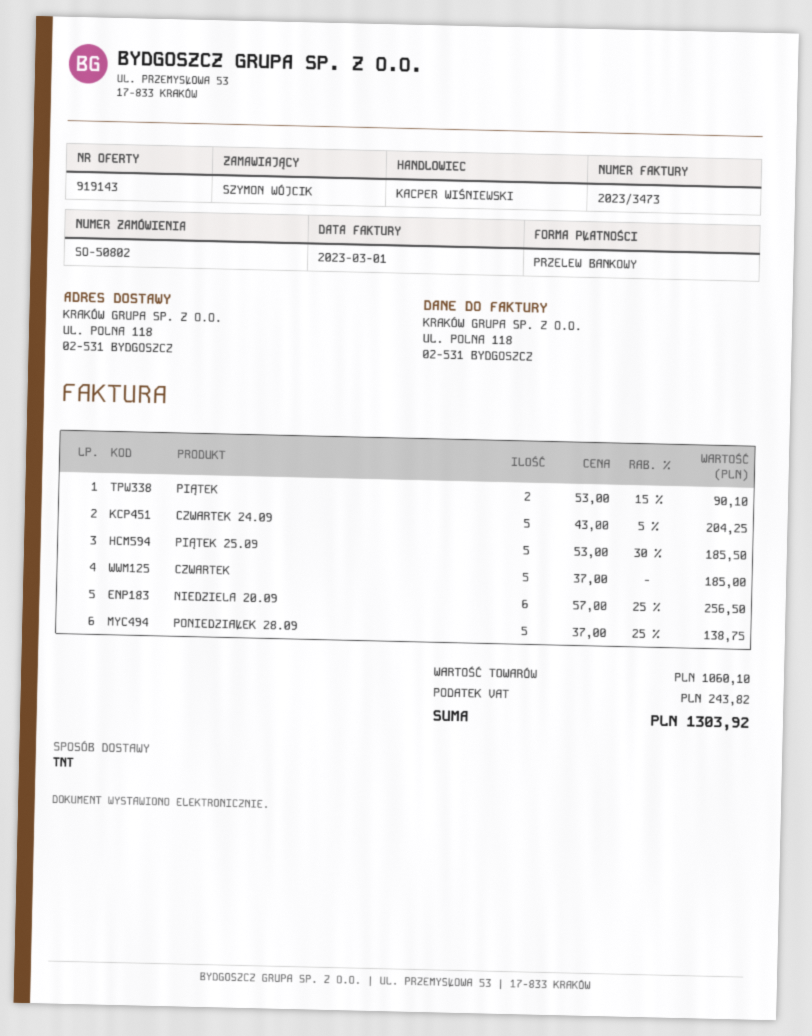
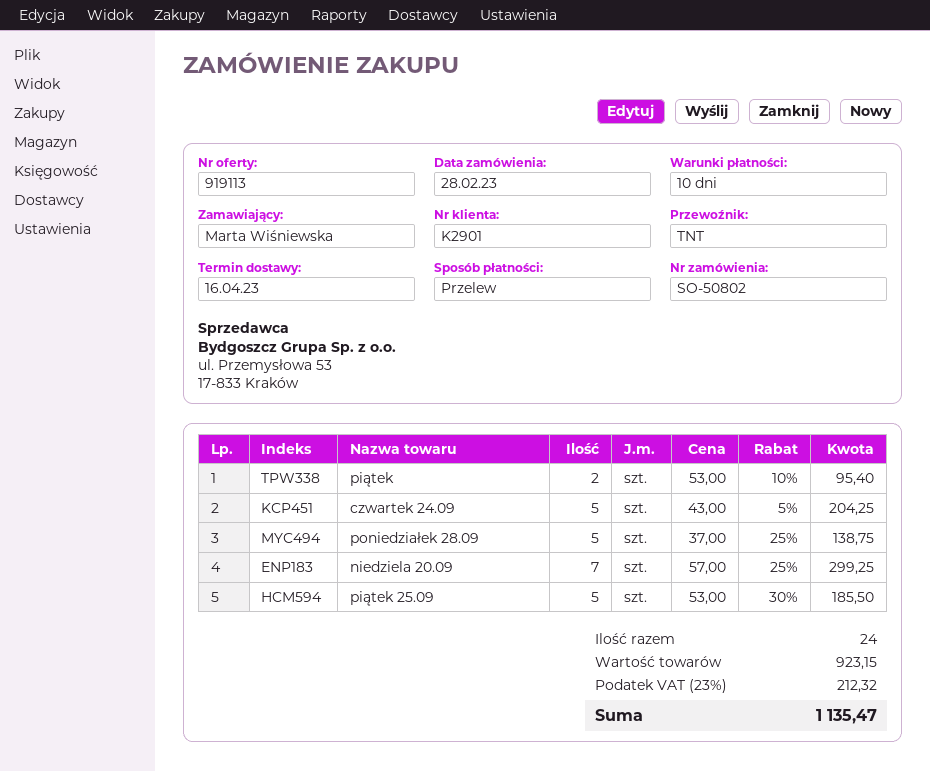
quote number: 919143 -> 919113
ordered by: SZYMON WÓJCIK -> Marta Wiśniewska
PIĄTEK: 2 x 53.00 - 15% = 90.10 -> 2 x 53.00 - 10% = 95.40
CZWARTEK: 5 x 37.00 = 185.00 -> none
NIEDZIELA 20.09: 6 x 57.00 - 25% = 256.50 -> 7 x 57.00 - 25% = 299.25
subtotal: 1060.10 -> 923.15
tax: 243.82 -> 212.32
total: 1303.92 -> 1135.47

